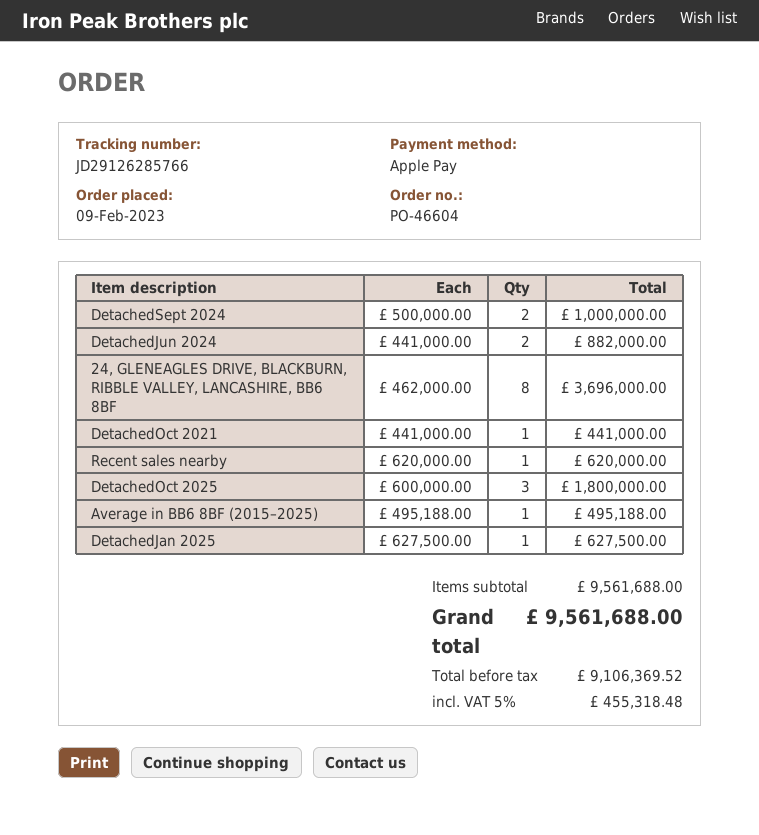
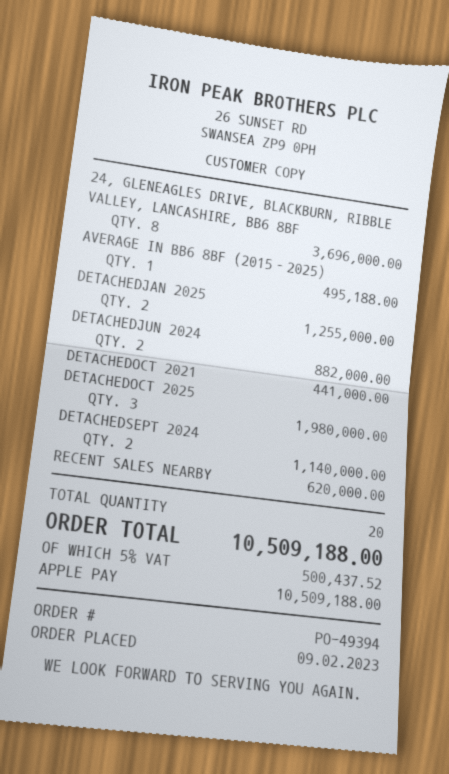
order number: PO-46604 -> PO-49394
DetachedSept 2024: 2 for 1000000.00 -> 2 for 1140000.00
DetachedOct 2025: 3 for 1800000.00 -> 3 for 1980000.00
DetachedJan 2025: 1 for 627500.00 -> 2 for 1255000.00
tax: 5% = 455318.48 -> 5% = 500437.52
total: 9561688.00 -> 10509188.00

